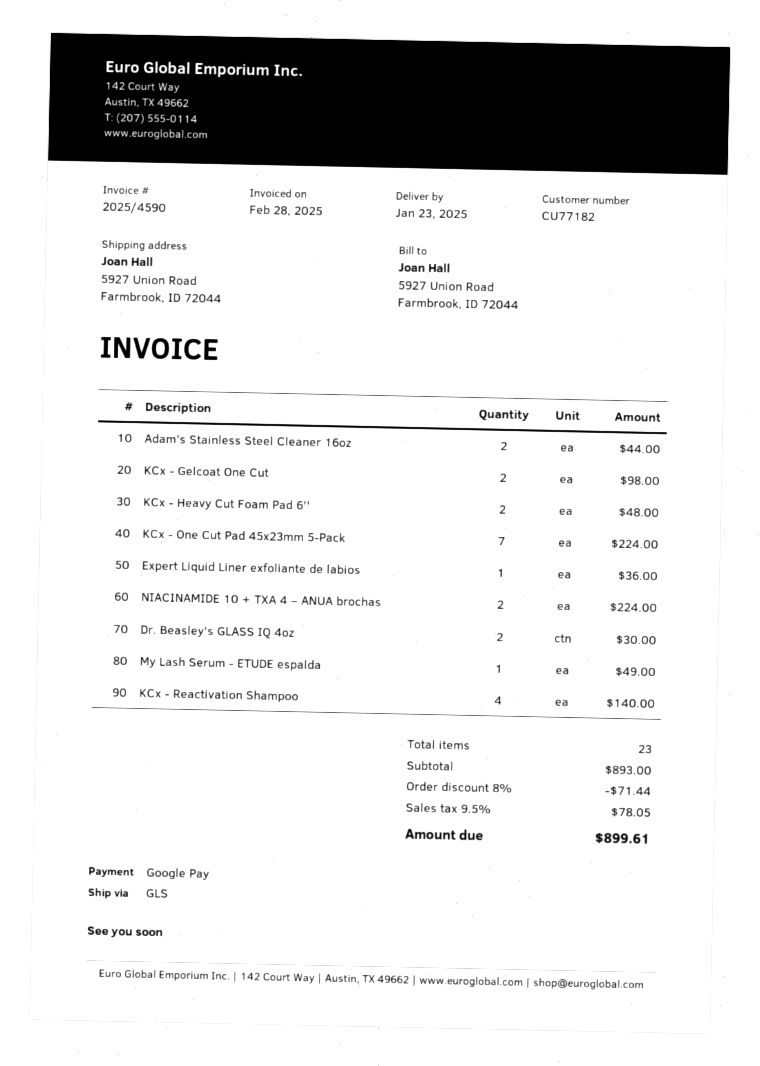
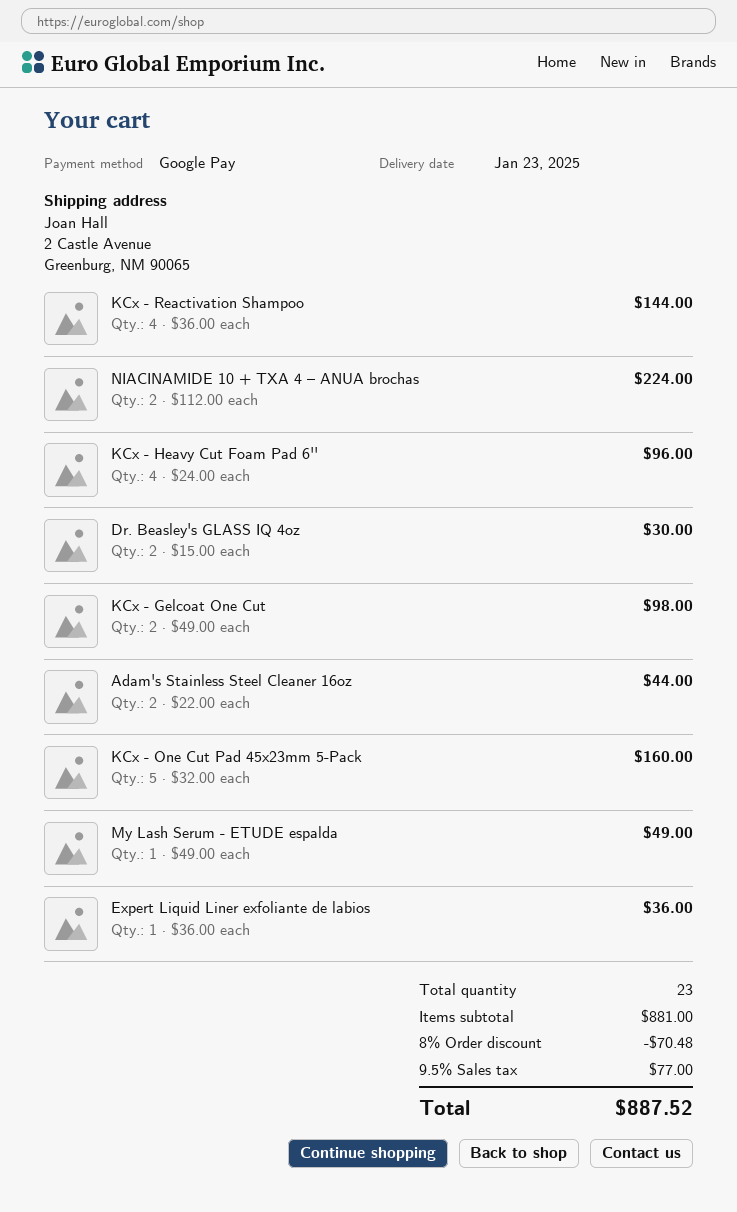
ship to: 5927 Union Road, Farmbrook, ID 72044 -> 2 Castle Avenue, Greenburg, NM 90065
KCx - Heavy Cut Foam Pad 6'': 2 for 48.00 -> 4 for 96.00
KCx - One Cut Pad 45x23mm 5-Pack: 7 for 224.00 -> 5 for 160.00
KCx - Reactivation Shampoo: 4 for 140.00 -> 4 for 144.00
subtotal: 893.00 -> 881.00
discount: 8% = 71.44 -> 8% = 70.48
tax: 9.5% = 78.05 -> 9.5% = 77.00
total: 899.61 -> 887.52

